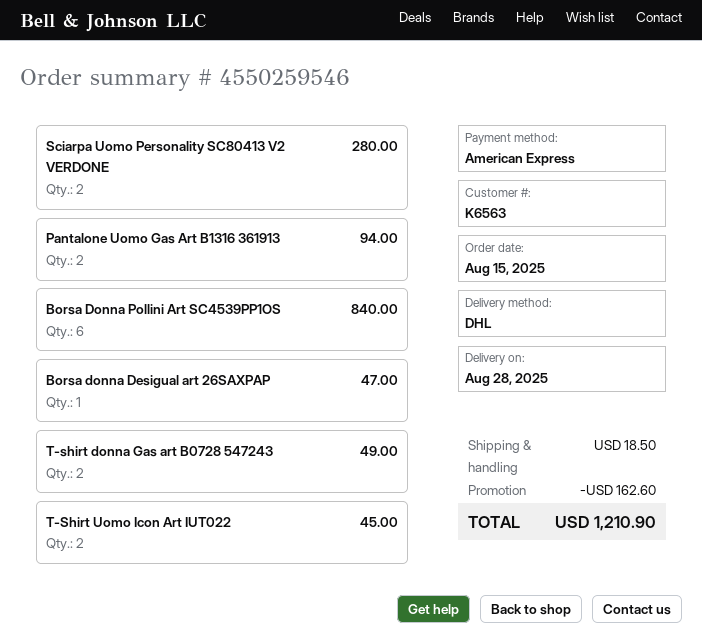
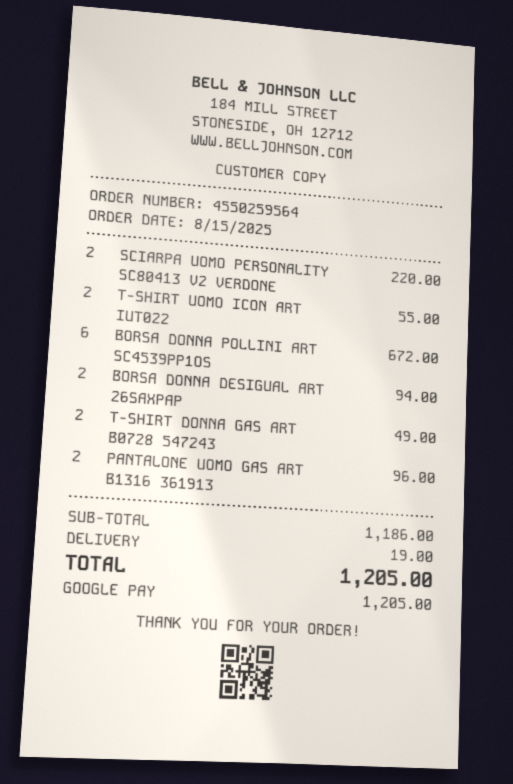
order number: 4550259546 -> 4550259564
payment method: American Express -> Google Pay
Sciarpa Uomo Personality SC80413 V2 VERDONE: 2 for 280.00 -> 2 for 220.00
Pantalone Uomo Gas Art B1316 361913: 2 for 94.00 -> 2 for 96.00
Borsa Donna Pollini Art SC4539PP1OS: 6 for 840.00 -> 6 for 672.00
Borsa donna Desigual art 26SAXPAP: 1 for 47.00 -> 2 for 94.00
T-Shirt Uomo Icon Art IUT022: 2 for 45.00 -> 2 for 55.00
discount: 162.60 -> none
shipping: 18.50 -> 19.00
total: 1210.90 -> 1205.00

